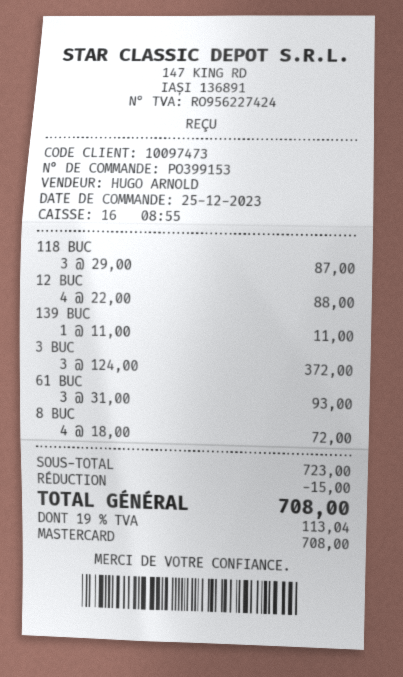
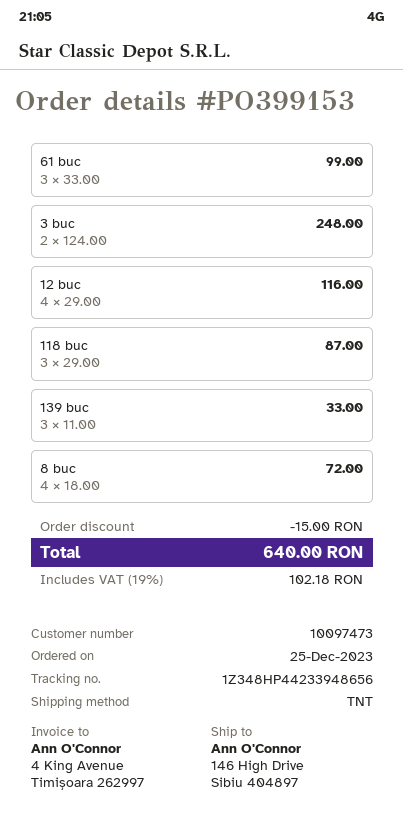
12 BUC: 4 x 22.00 = 88.00 -> 4 x 29.00 = 116.00
139 BUC: 1 x 11.00 = 11.00 -> 3 x 11.00 = 33.00
3 BUC: 3 x 124.00 = 372.00 -> 2 x 124.00 = 248.00
61 BUC: 3 x 31.00 = 93.00 -> 3 x 33.00 = 99.00
tax: 19% = 113.04 -> 19% = 102.18
total: 708.00 -> 640.00

